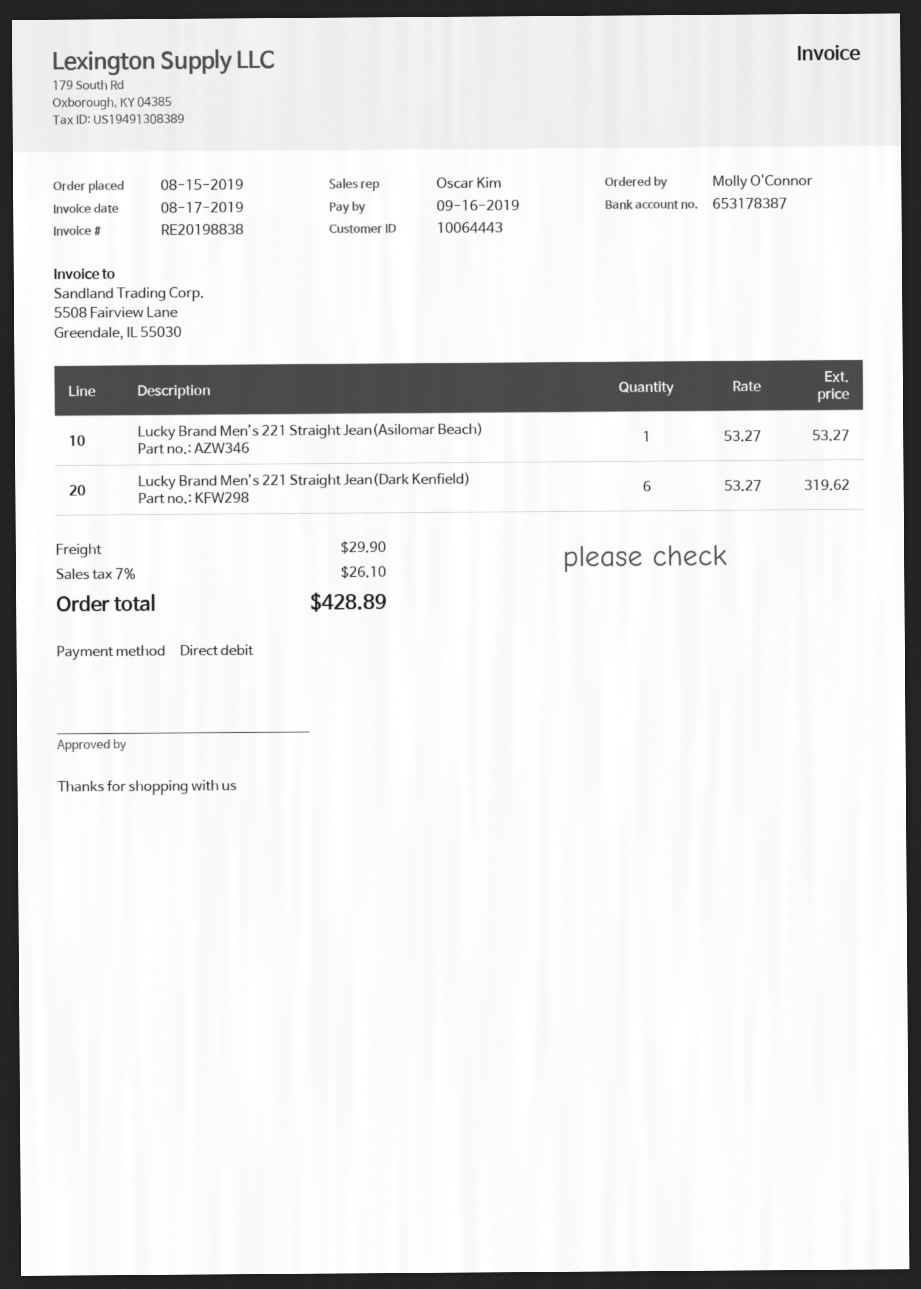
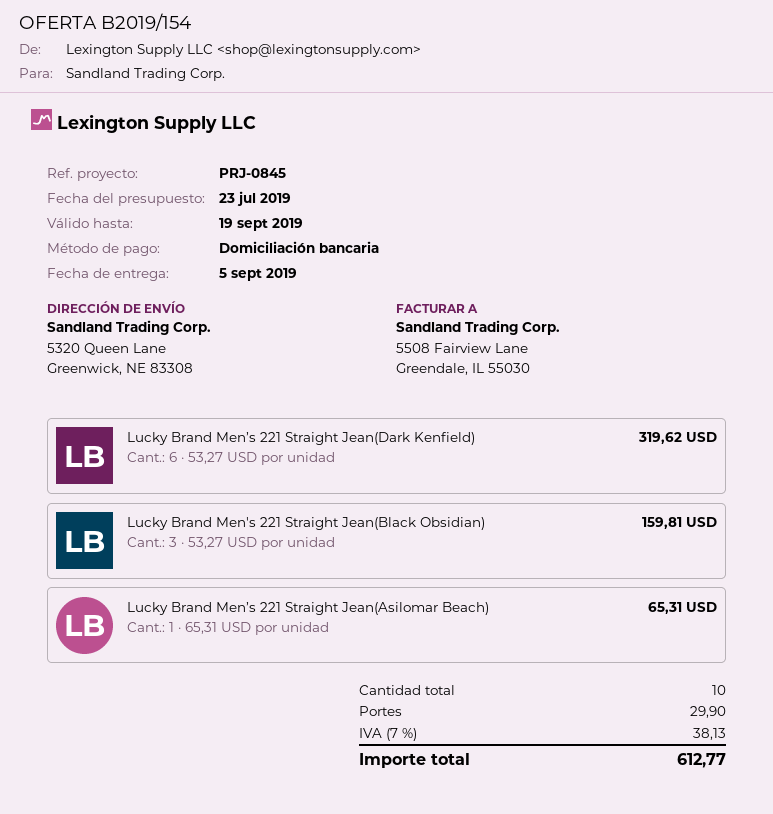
Lucky Brand Men’s 221 Straight Jean(Asilomar Beach): 1 x 53.27 = 53.27 -> 1 x 65.31 = 65.31
Lucky Brand Men's 221 Straight Jean(Black Obsidian): none -> 3 x 53.27 = 159.81
tax: 7% = 26.10 -> 7% = 38.13
total: 428.89 -> 612.77

